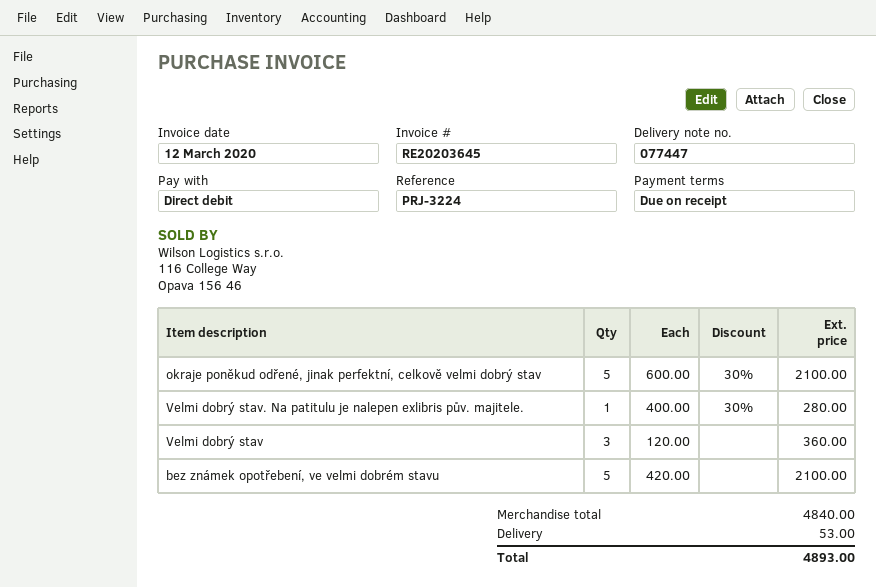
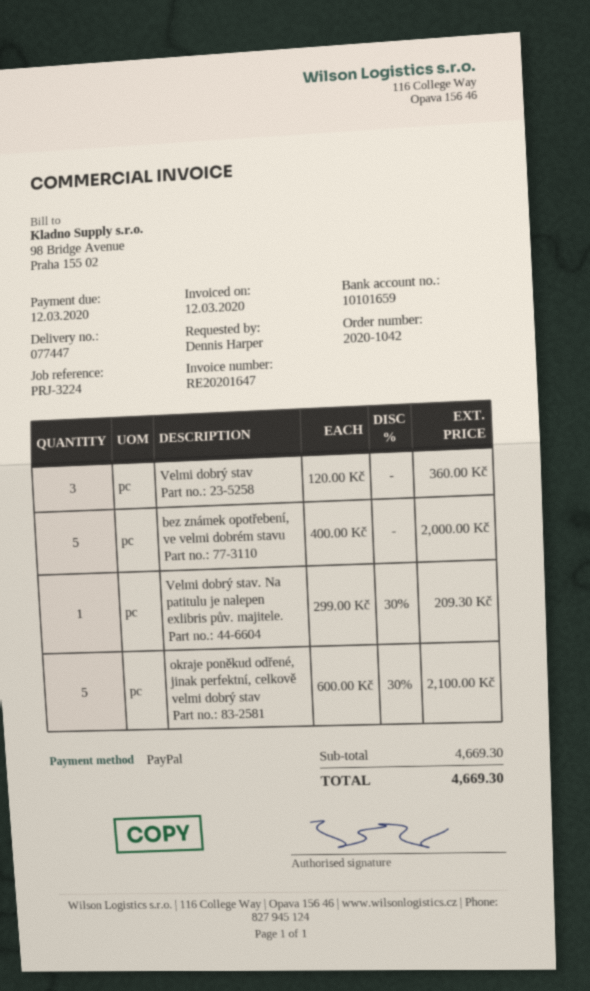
invoice number: RE20203645 -> RE20201647
payment method: direct debit -> PayPal
Velmi dobrý stav. Na patitulu je nalepen exlibris pův. majitele.: 1 x 400.00 - 30% = 280.00 -> 1 x 299.00 - 30% = 209.30
bez známek opotřebení, ve velmi dobrém stavu: 5 x 420.00 = 2100.00 -> 5 x 400.00 = 2000.00
subtotal: 4840.00 -> 4669.30
shipping: 53.00 -> none
total: 4893.00 -> 4669.30

